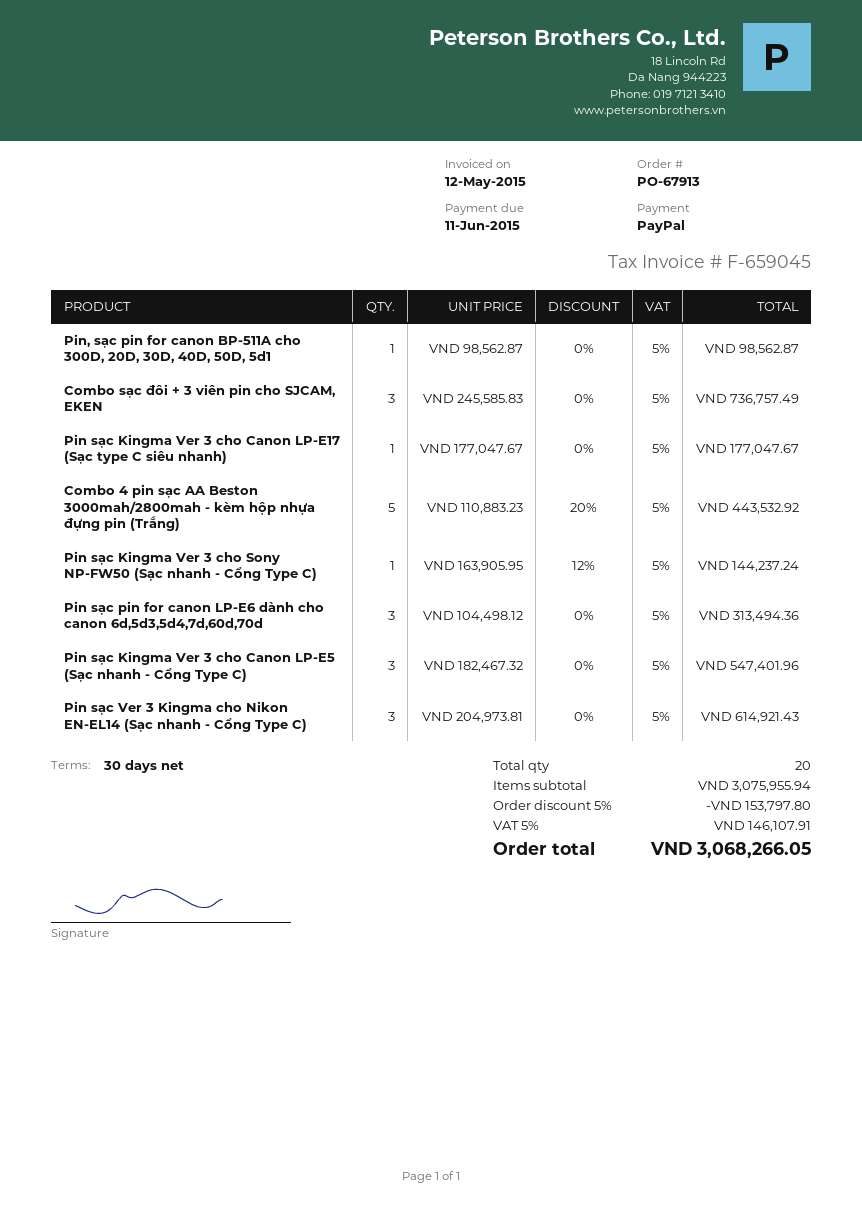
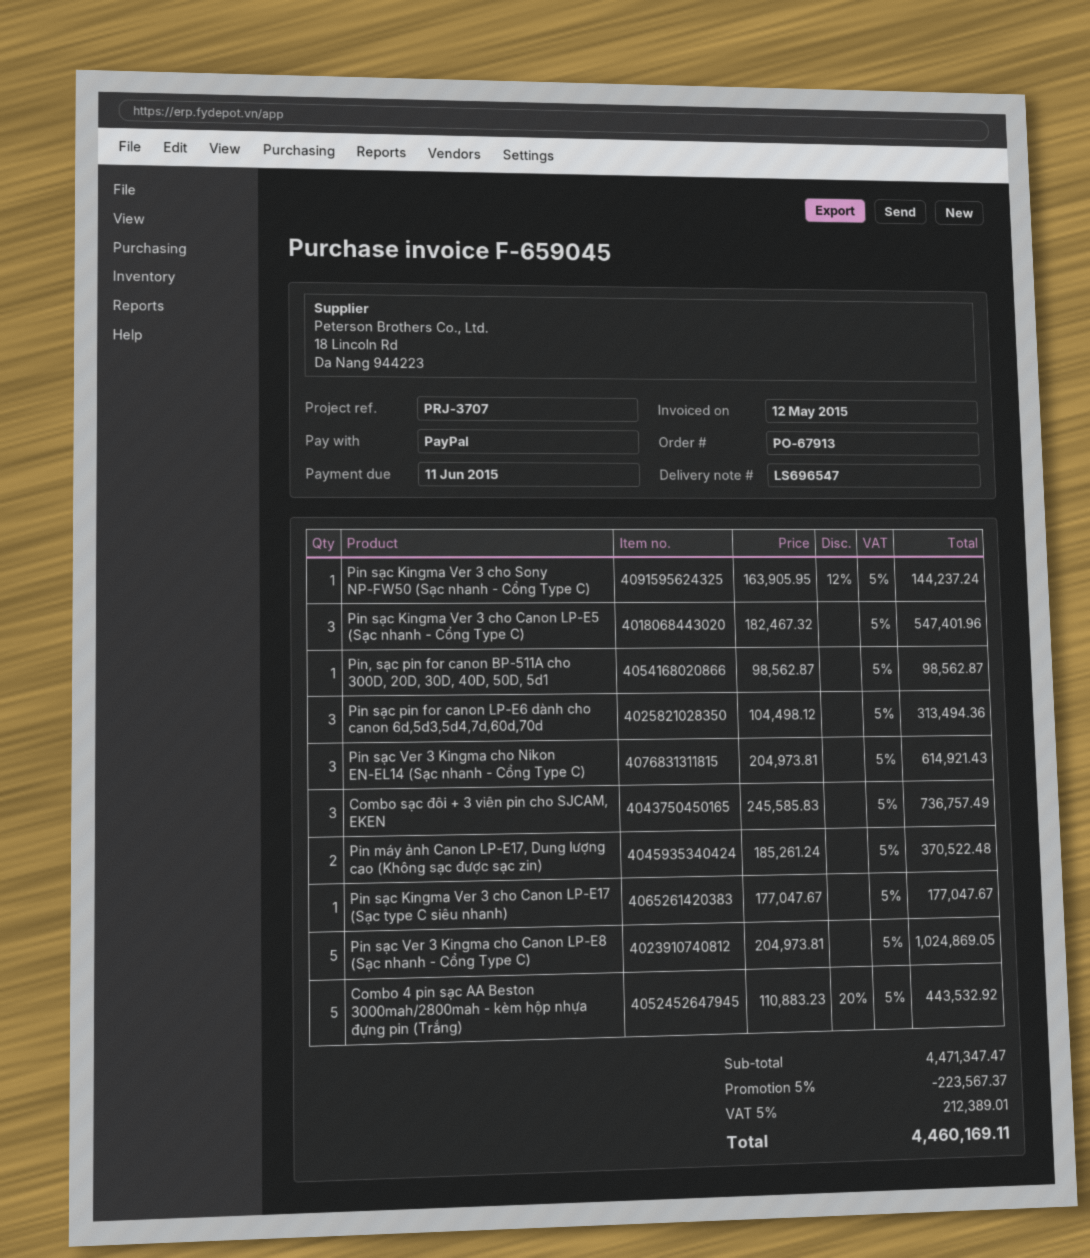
Pin máy ảnh Canon LP-E17, Dung lượng cao (Không sạc được sạc zin): none -> 2 x 185261.24 = 370522.48
Pin sạc Ver 3 Kingma cho Canon LP-E8 (Sạc nhanh - Cổng Type C): none -> 5 x 204973.81 = 1024869.05
subtotal: 3075955.94 -> 4471347.47
discount: 5% = 153797.80 -> 5% = 223567.37
tax: 5% = 146107.91 -> 5% = 212389.01
total: 3068266.05 -> 4460169.11

